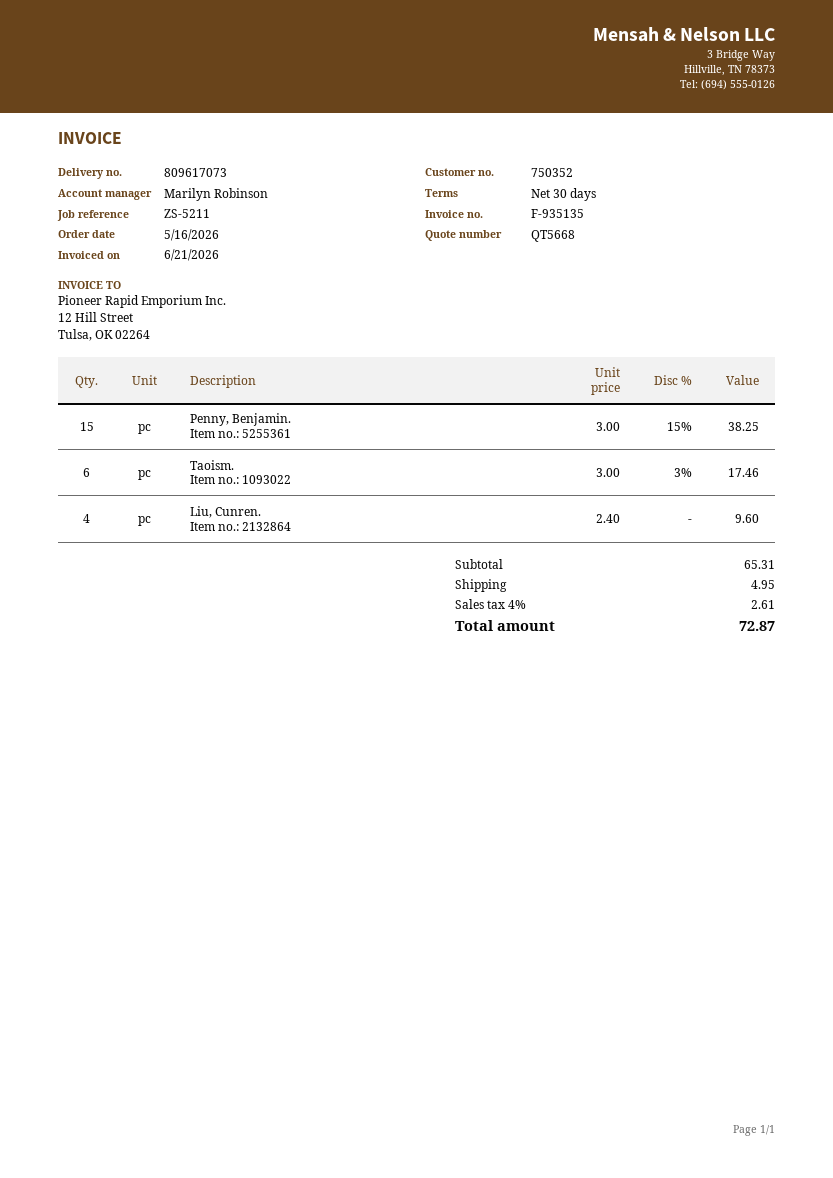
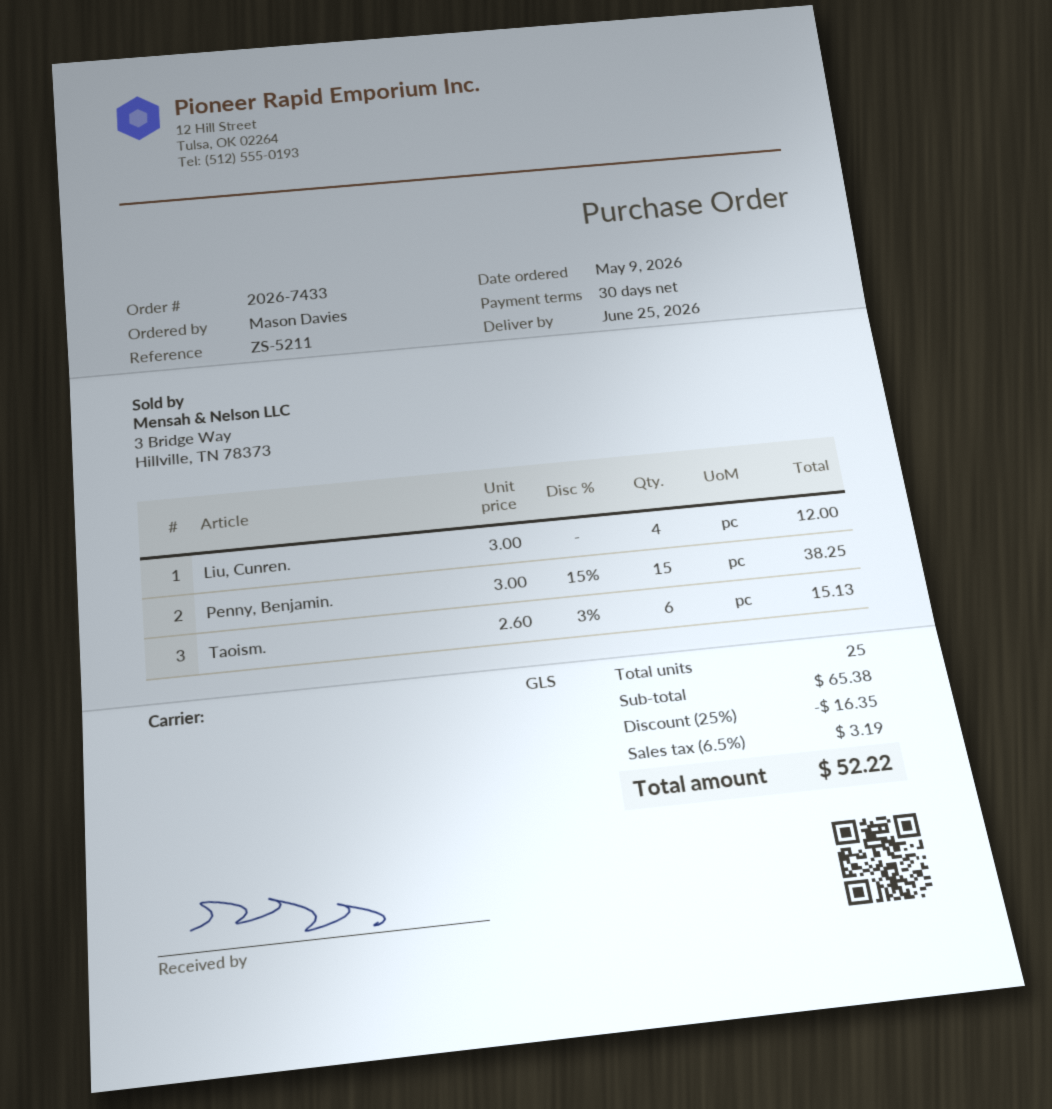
order date: 2026-05-16 -> 2026-05-09
Taoism.: 6 x 3.00 - 3% = 17.46 -> 6 x 2.60 - 3% = 15.13
Liu, Cunren.: 4 x 2.40 = 9.60 -> 4 x 3.00 = 12.00
subtotal: 65.31 -> 65.38
discount: none -> 25% = 16.35
shipping: 4.95 -> none
tax: 4% = 2.61 -> 6.5% = 3.19
total: 72.87 -> 52.22

